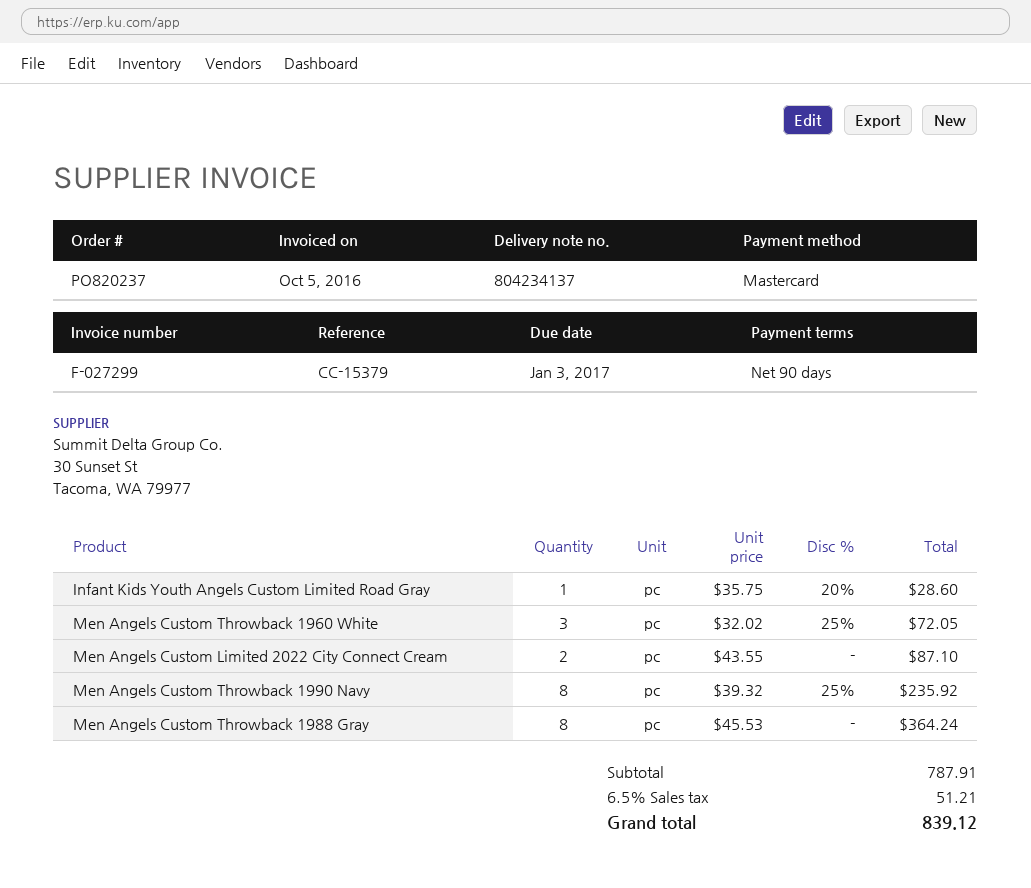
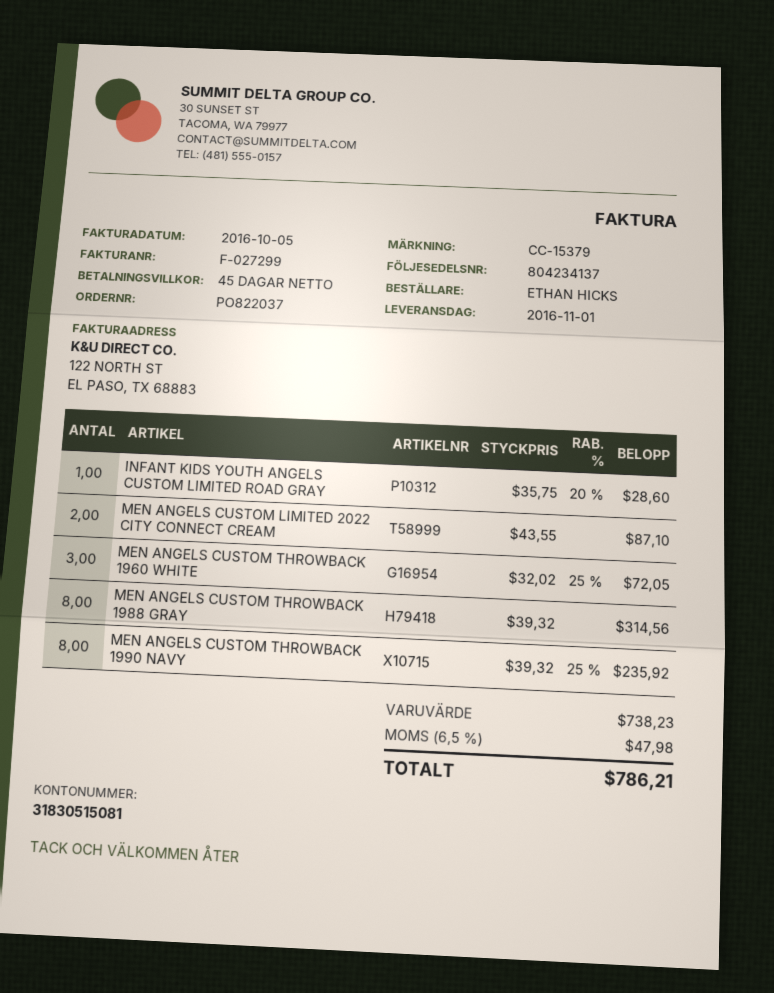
order number: PO820237 -> PO822037
payment terms: 90 days -> 45 days
Men Angels Custom Throwback 1988 Gray: 8 x 45.53 = 364.24 -> 8 x 39.32 = 314.56
subtotal: 787.91 -> 738.23
tax: 6.5% = 51.21 -> 6.5% = 47.98
total: 839.12 -> 786.21

